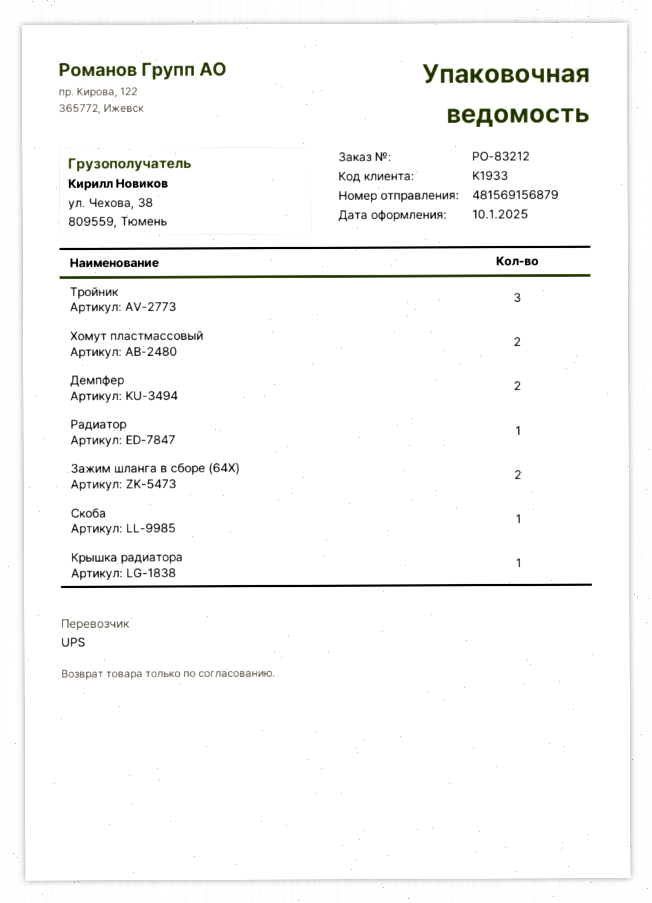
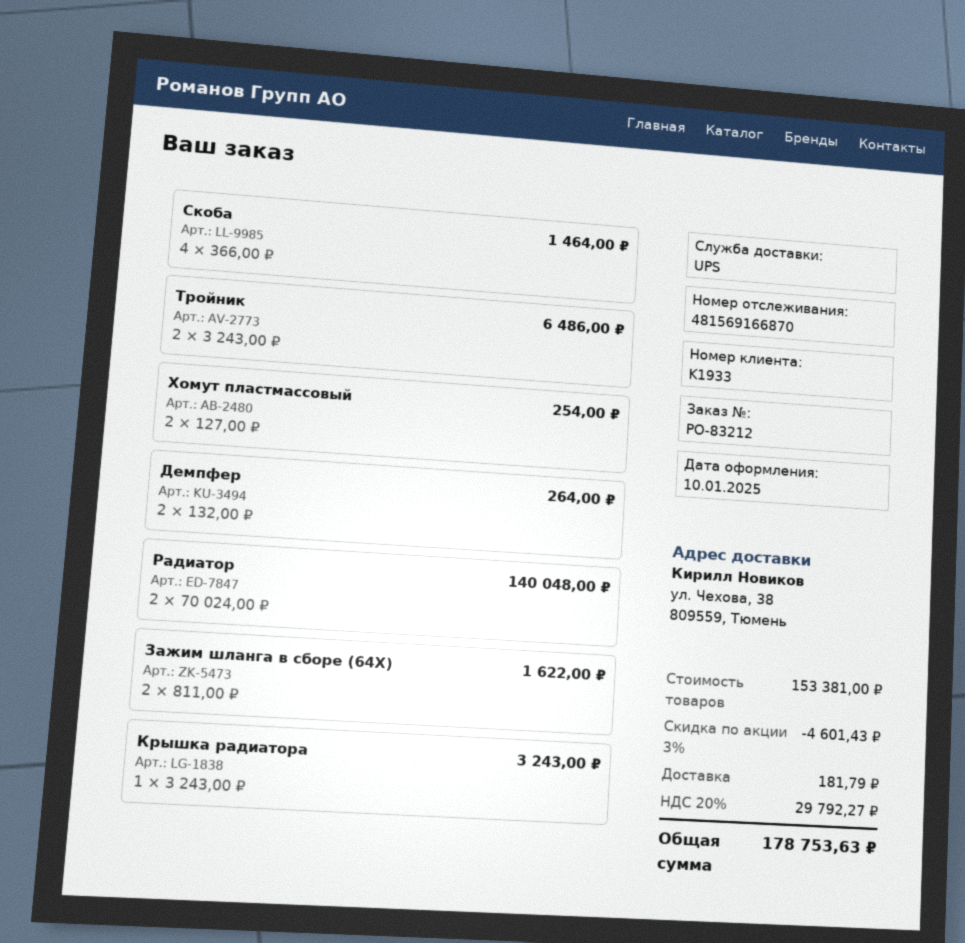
tracking number: 481569156879 -> 481569166870
Тройник: 3 -> 2
Радиатор: 1 -> 2
Скоба: 1 -> 4

